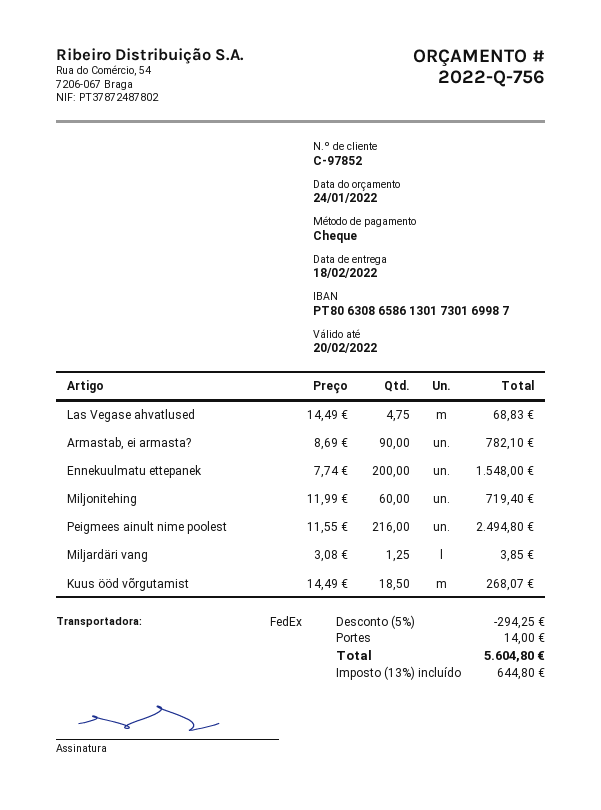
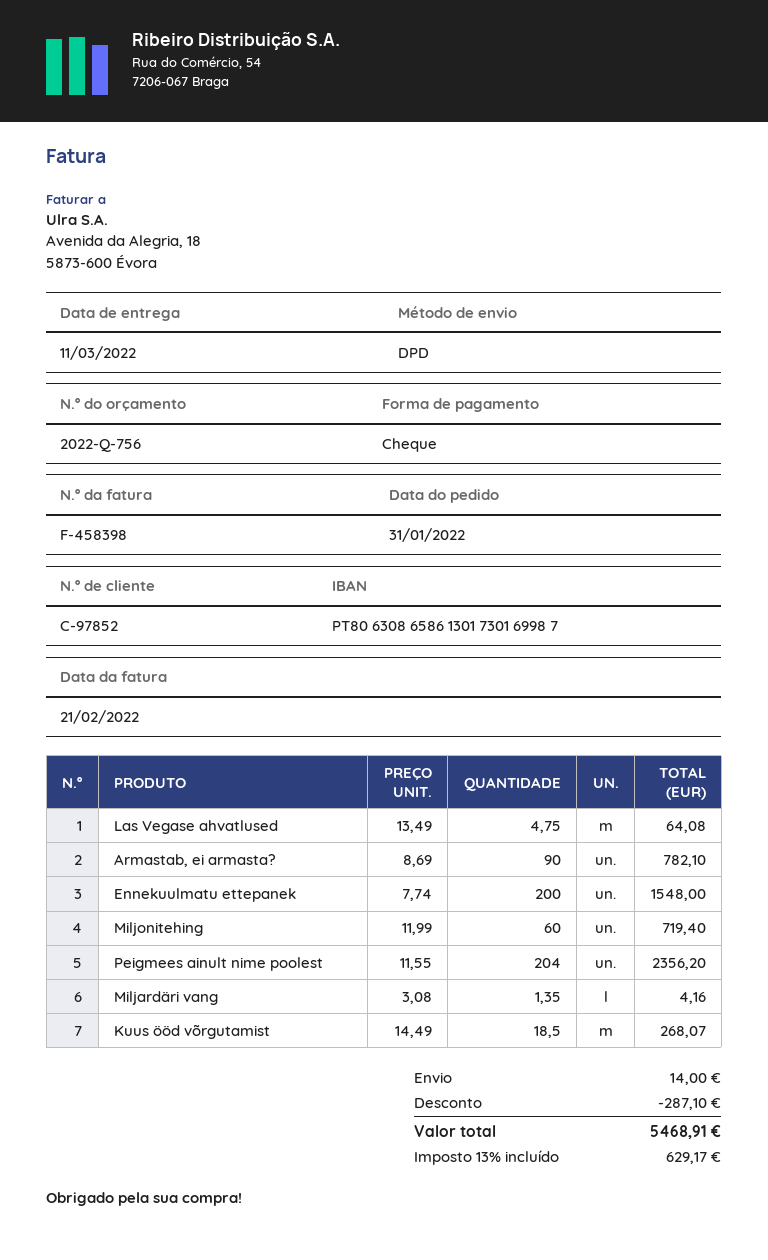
delivery date: 2022-02-18 -> 2022-03-11
shipping method: FedEx -> DPD
Las Vegase ahvatlused: 4.75 x 14.49 = 68.83 -> 4.75 x 13.49 = 64.08
Peigmees ainult nime poolest: 216 x 11.55 = 2494.80 -> 204 x 11.55 = 2356.20
Miljardäri vang: 1.25 x 3.08 = 3.85 -> 1.35 x 3.08 = 4.16
discount: 294.25 -> 287.10
tax: 13% = 644.80 -> 13% = 629.17
total: 5604.80 -> 5468.91

